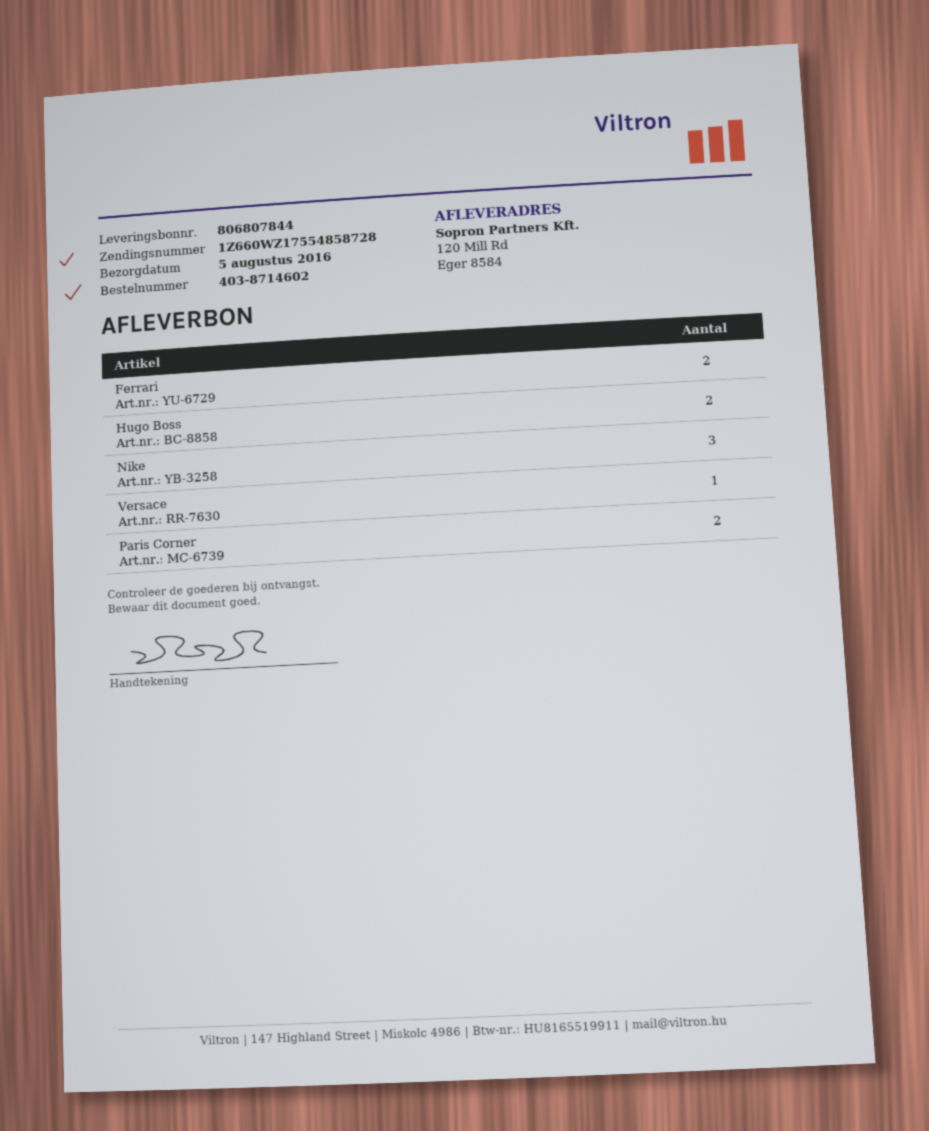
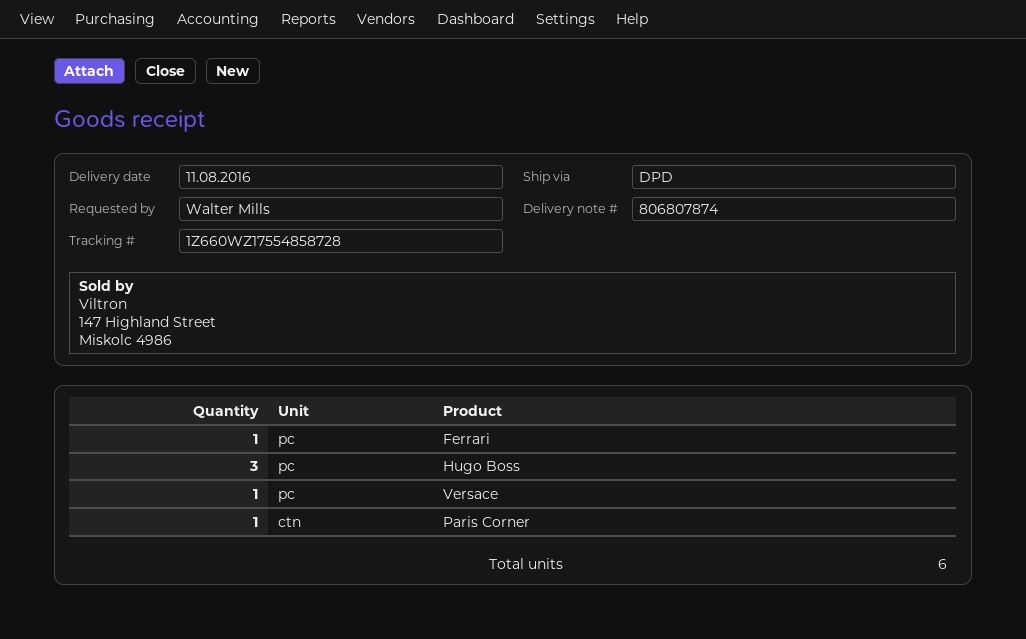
delivery note number: 806807844 -> 806807874
delivery date: 2016-08-05 -> 2016-08-11
Ferrari: 2 -> 1
Hugo Boss: 2 -> 3
Nike: 3 -> none
Paris Corner: 2 -> 1

